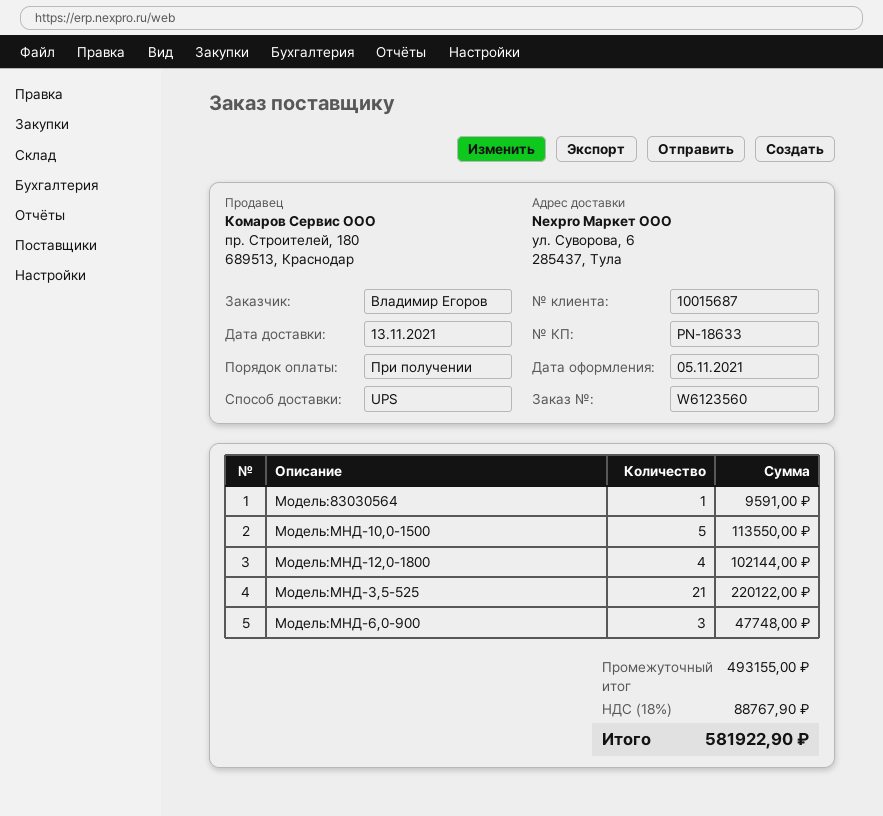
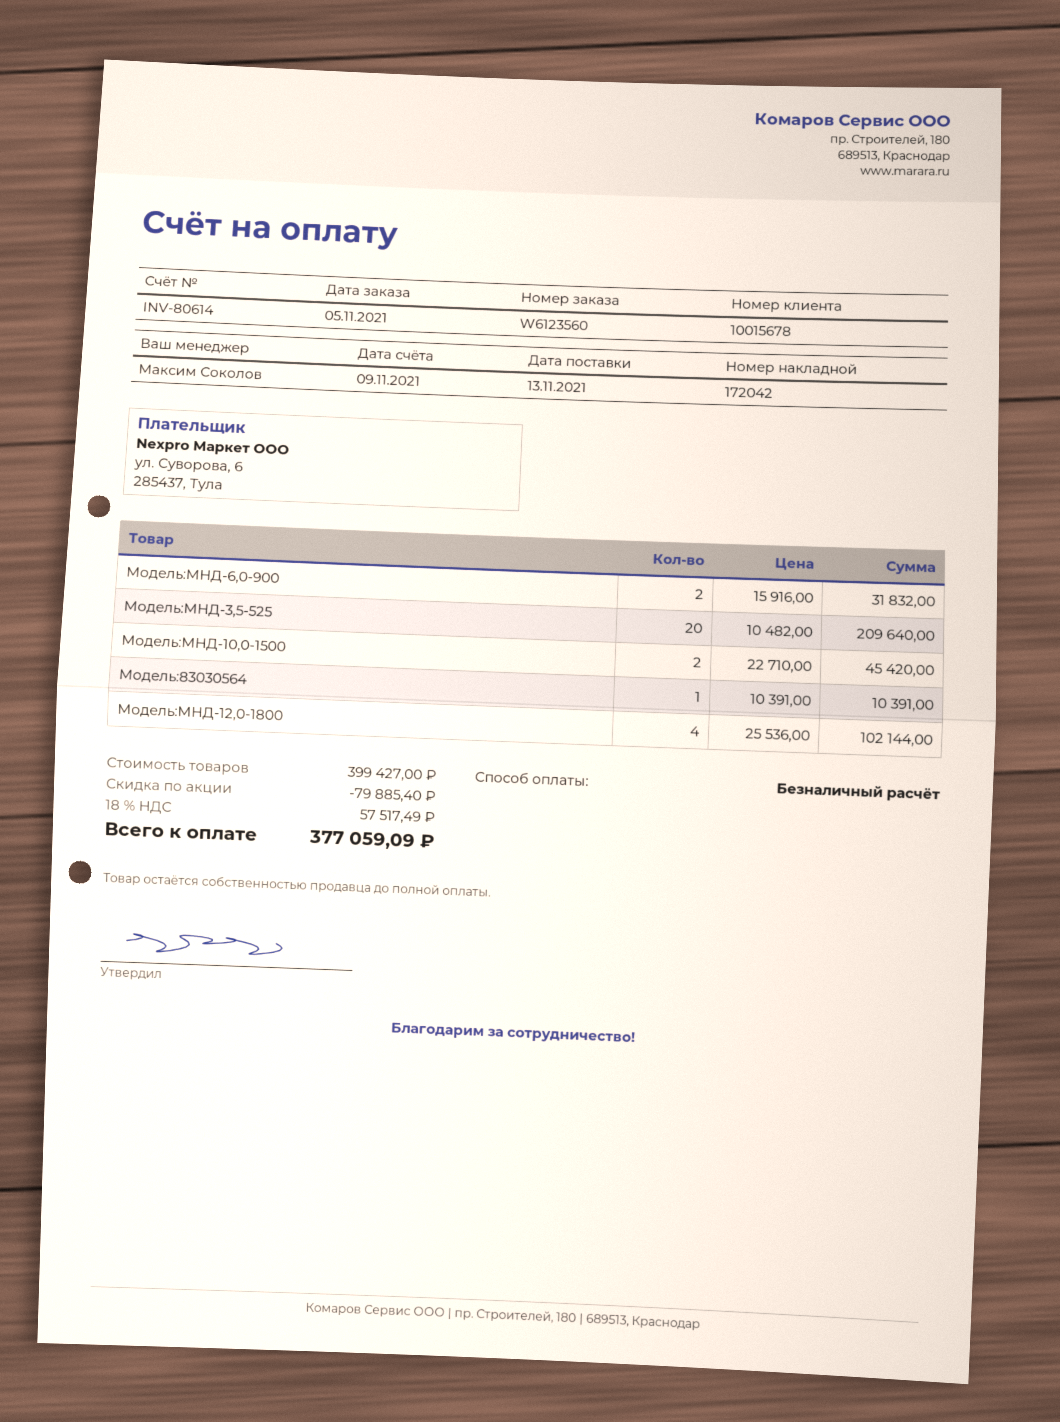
customer number: 10015687 -> 10015678
Модель:83030564: 1 for 9591.00 -> 1 for 10391.00
Модель:МНД-10,0-1500: 5 for 113550.00 -> 2 for 45420.00
Модель:МНД-3,5-525: 21 for 220122.00 -> 20 for 209640.00
Модель:МНД-6,0-900: 3 for 47748.00 -> 2 for 31832.00
subtotal: 493155.00 -> 399427.00
discount: none -> 79885.40
tax: 18% = 88767.90 -> 18% = 57517.49
total: 581922.90 -> 377059.09

